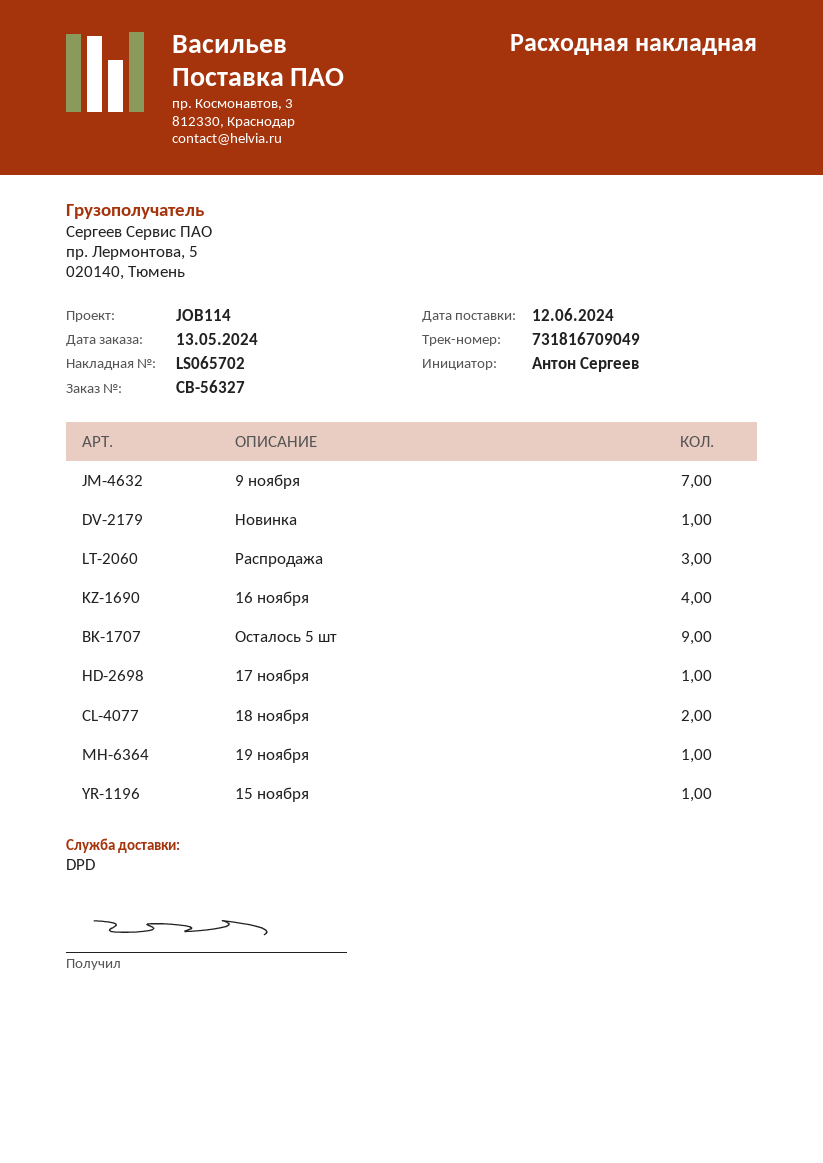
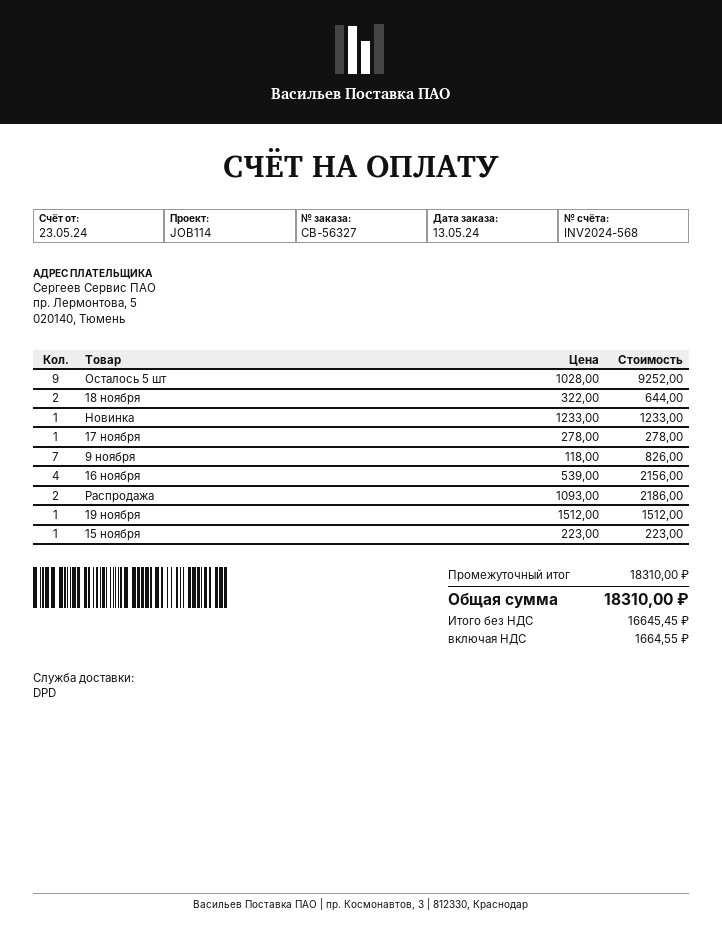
Распродажа: 3 -> 2

